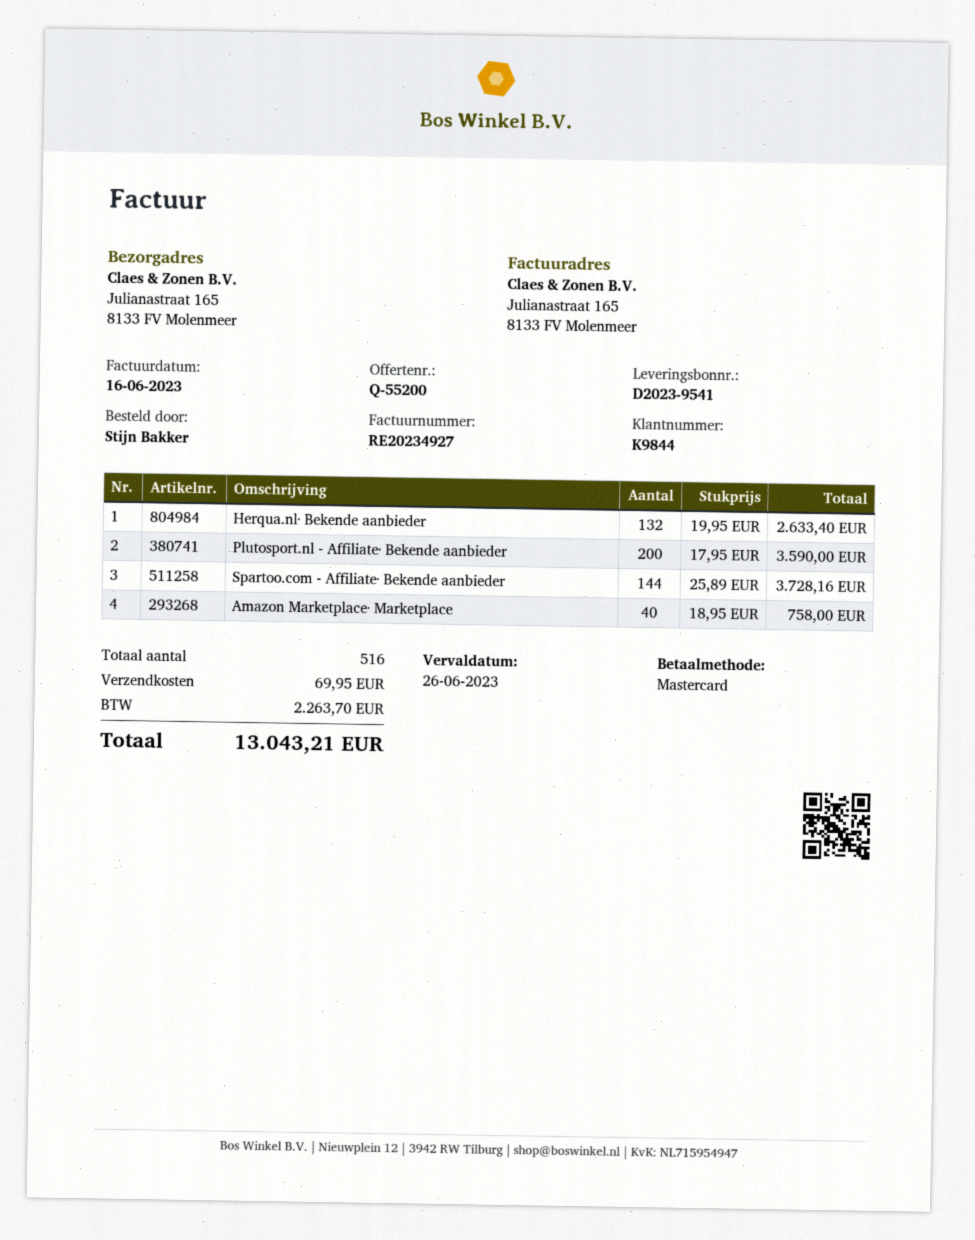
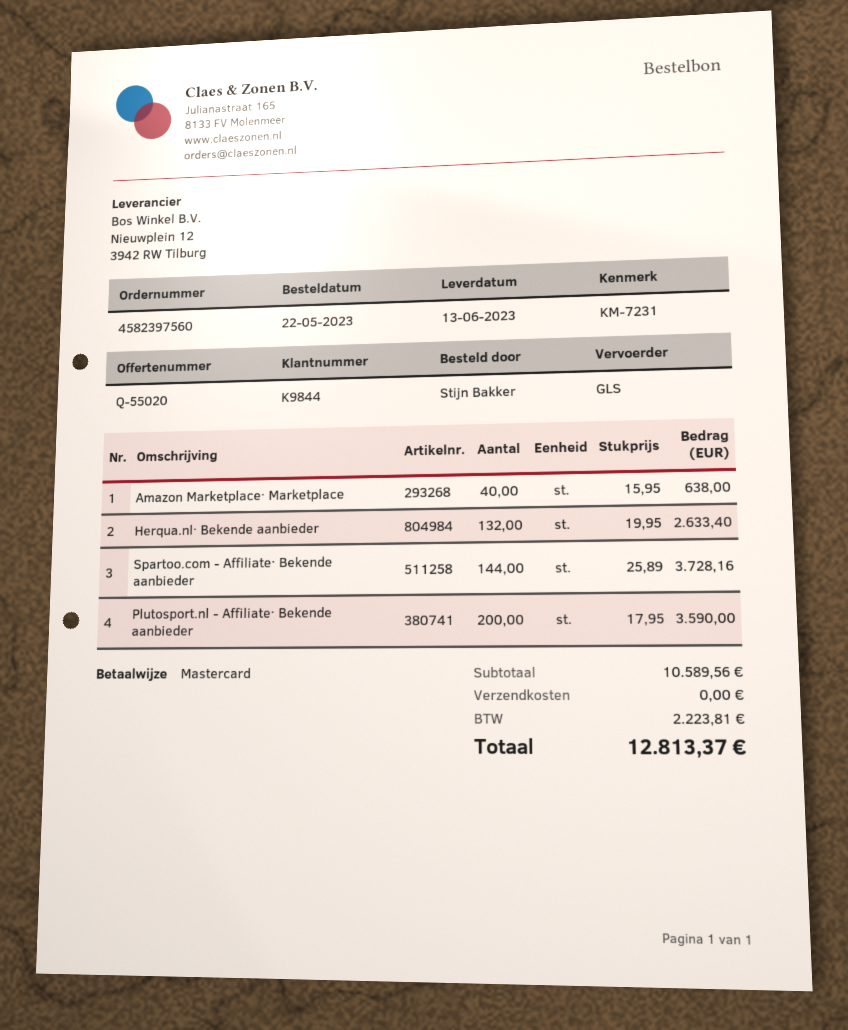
quote number: Q-55200 -> Q-55020
Amazon Marketplace· Marketplace: 40 x 18.95 = 758.00 -> 40 x 15.95 = 638.00
shipping: 69.95 -> 0.00
tax: 2263.70 -> 2223.81
total: 13043.21 -> 12813.37

